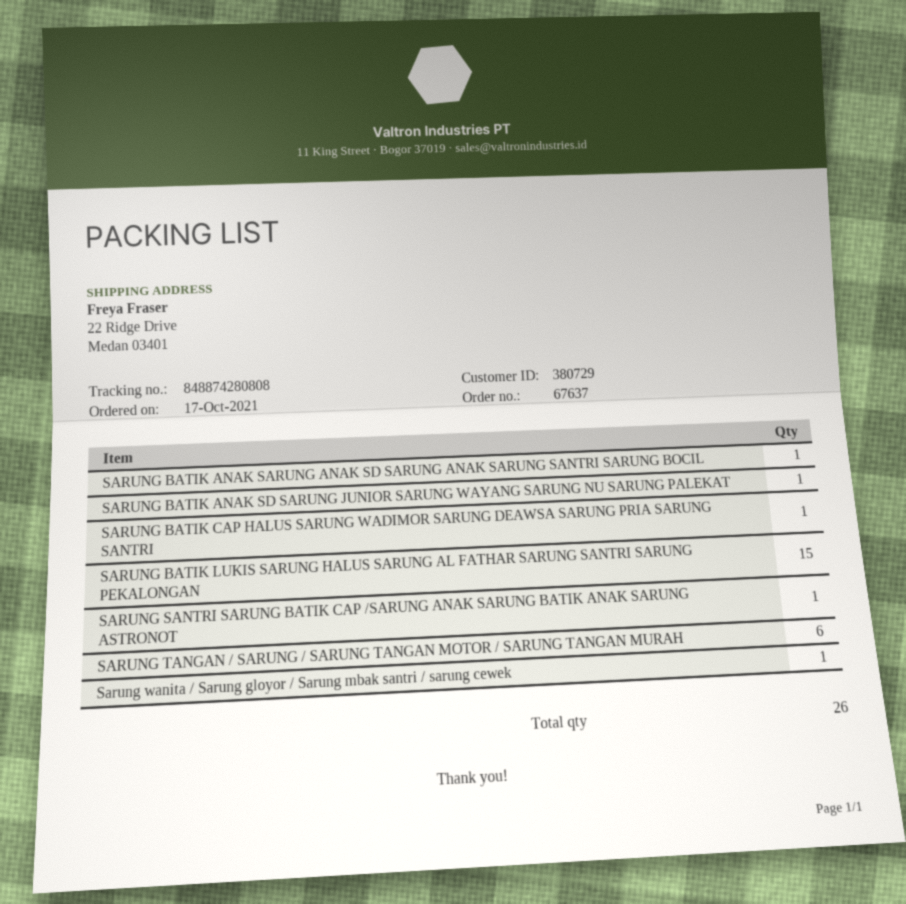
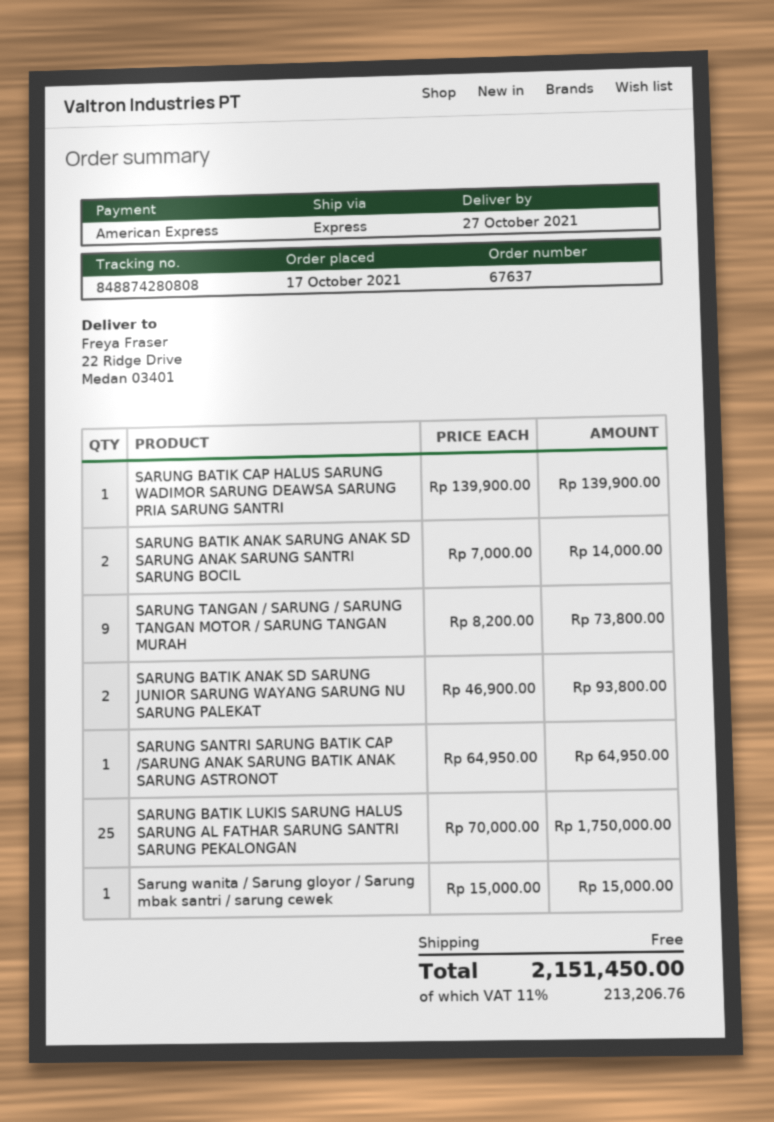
SARUNG BATIK ANAK SARUNG ANAK SD SARUNG ANAK SARUNG SANTRI SARUNG BOCIL: 1 -> 2
SARUNG BATIK ANAK SD SARUNG JUNIOR SARUNG WAYANG SARUNG NU SARUNG PALEKAT: 1 -> 2
SARUNG BATIK LUKIS SARUNG HALUS SARUNG AL FATHAR SARUNG SANTRI SARUNG PEKALONGAN: 15 -> 25
SARUNG TANGAN / SARUNG / SARUNG TANGAN MOTOR / SARUNG TANGAN MURAH: 6 -> 9

